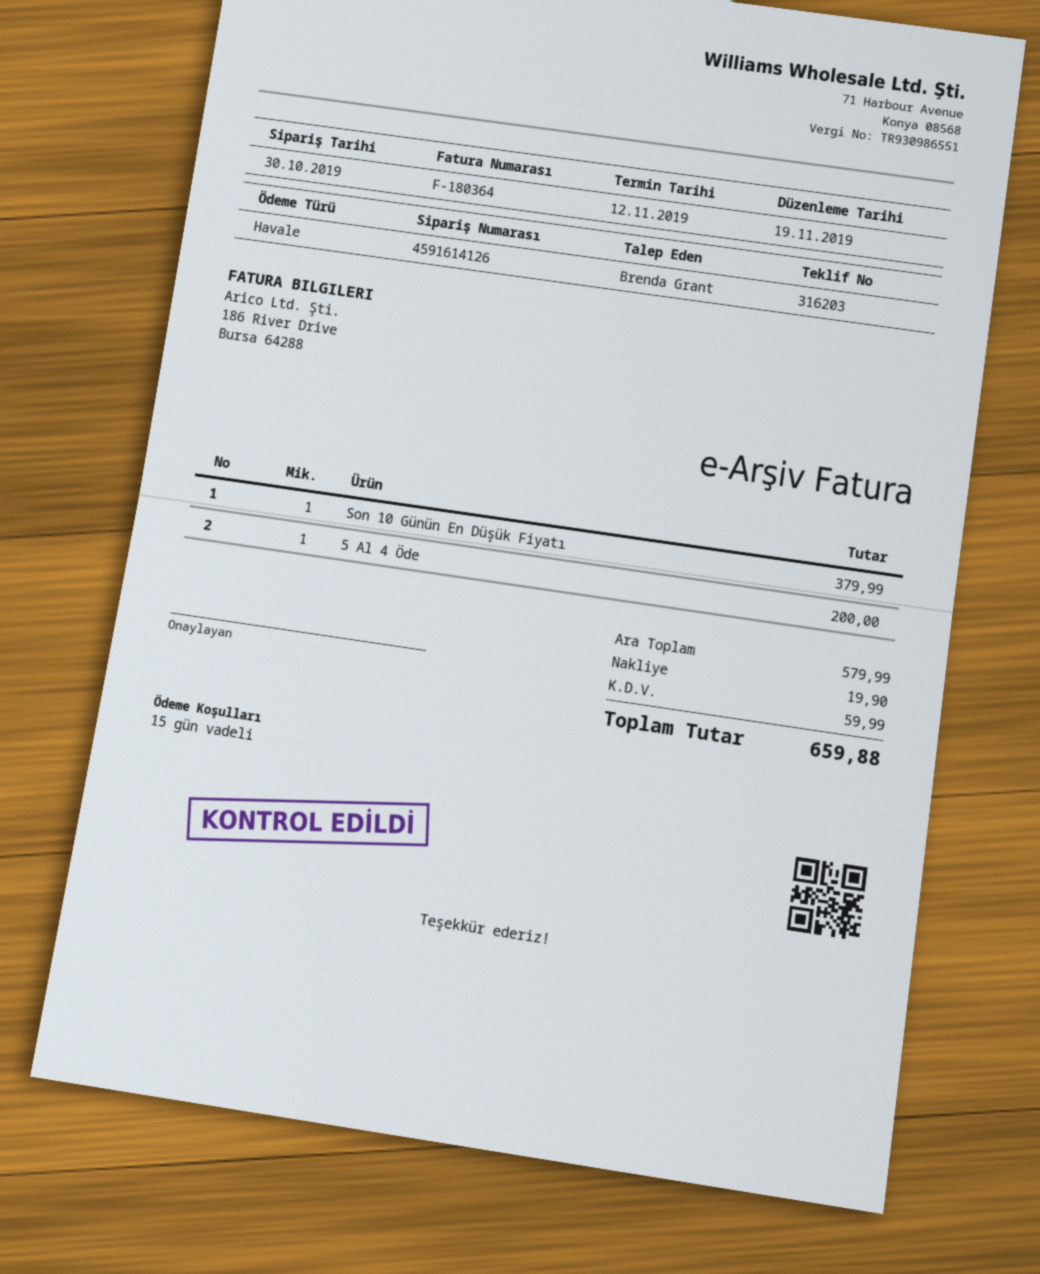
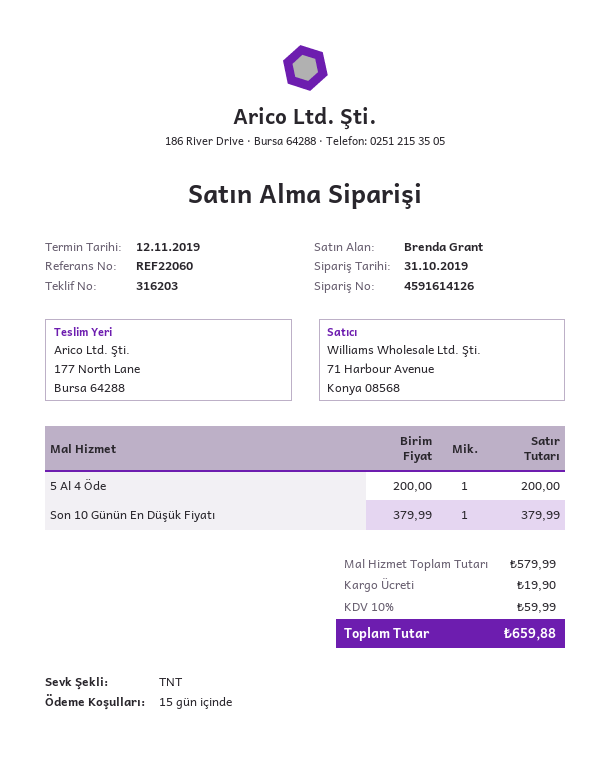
order date: 2019-10-30 -> 2019-10-31

